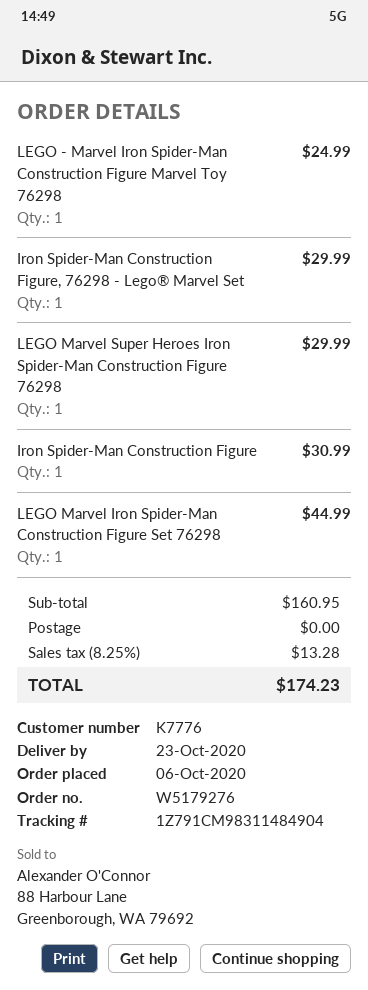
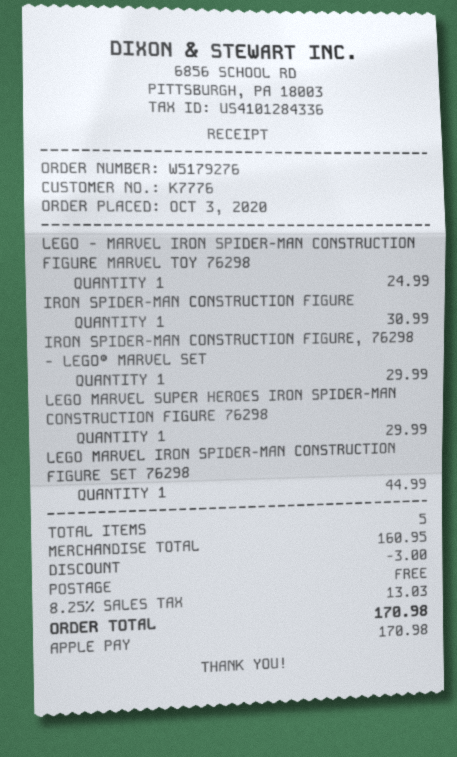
order date: 2020-10-06 -> 2020-10-03
discount: none -> 3.00
tax: 8.25% = 13.28 -> 8.25% = 13.03
total: 174.23 -> 170.98

